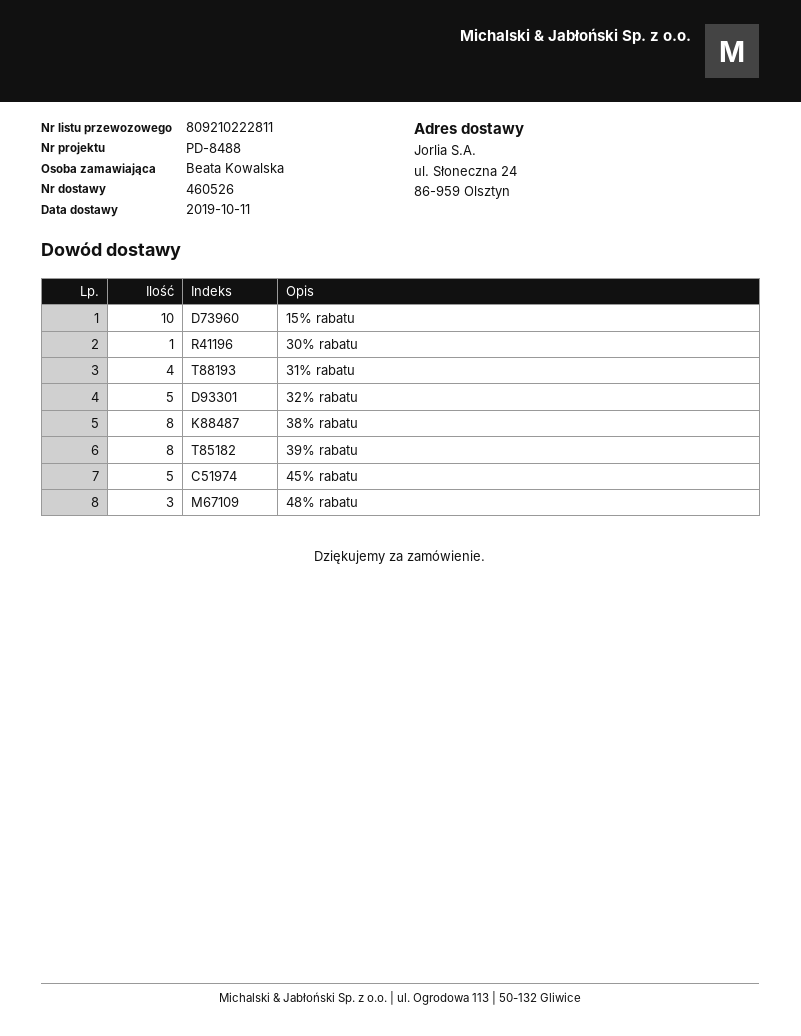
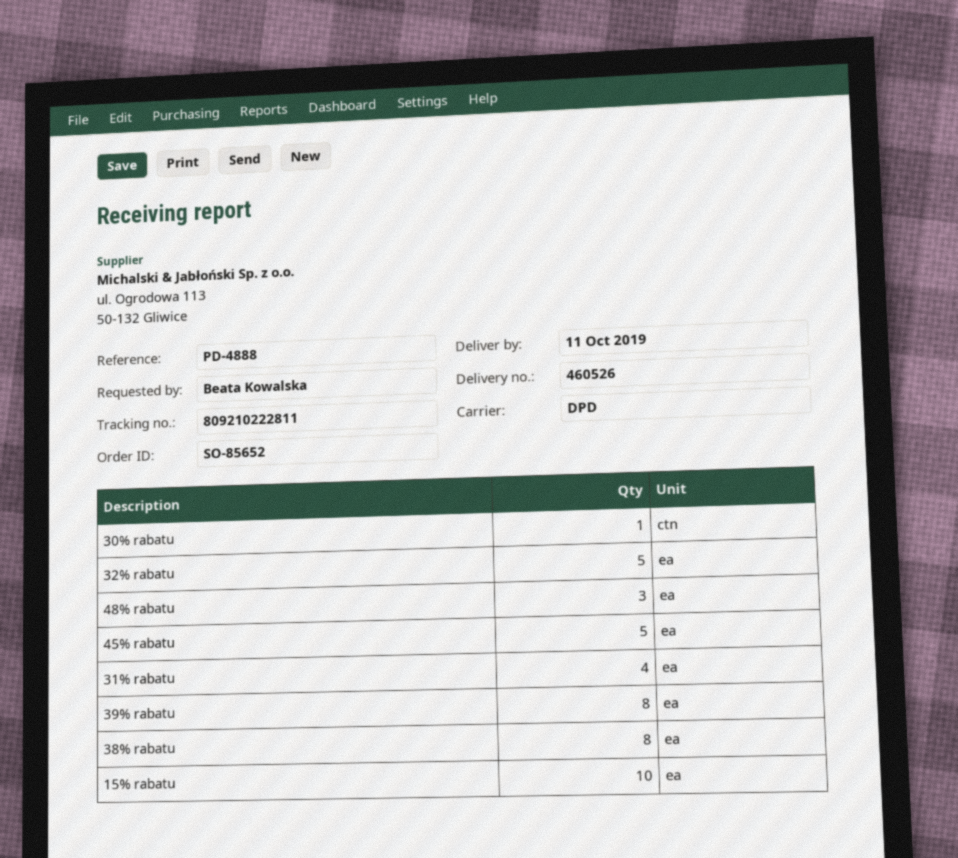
reference: PD-8488 -> PD-4888

